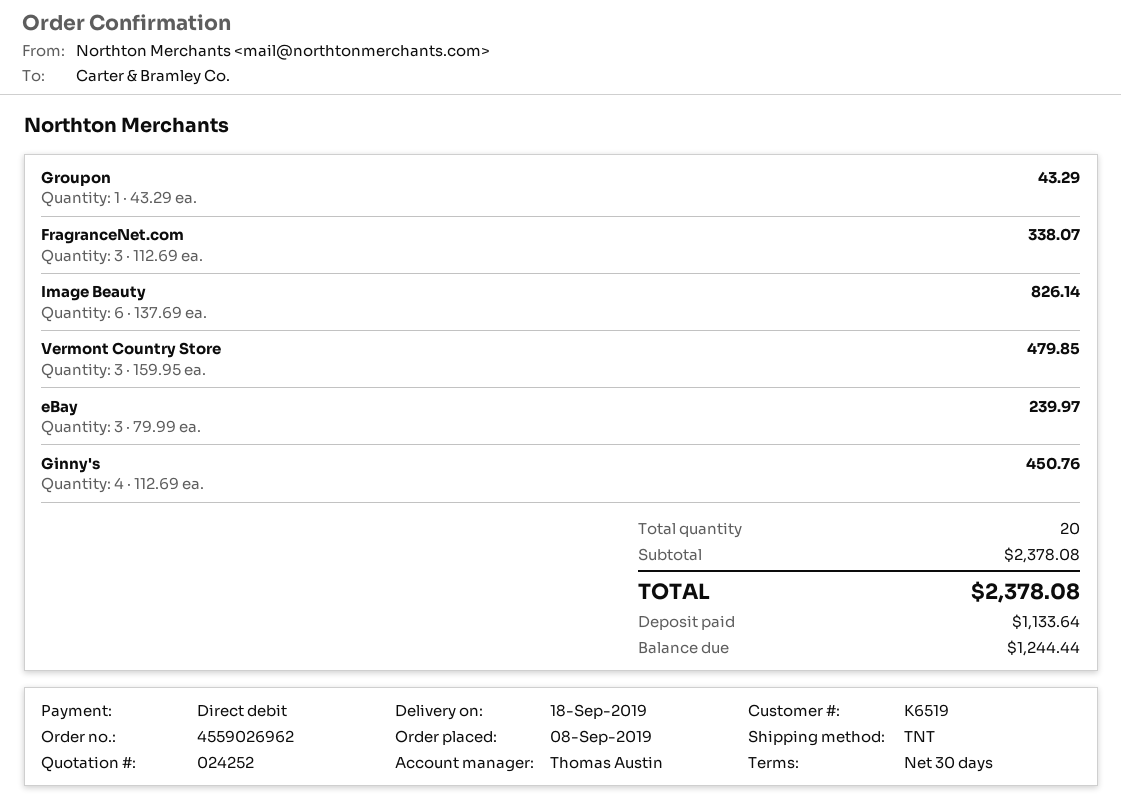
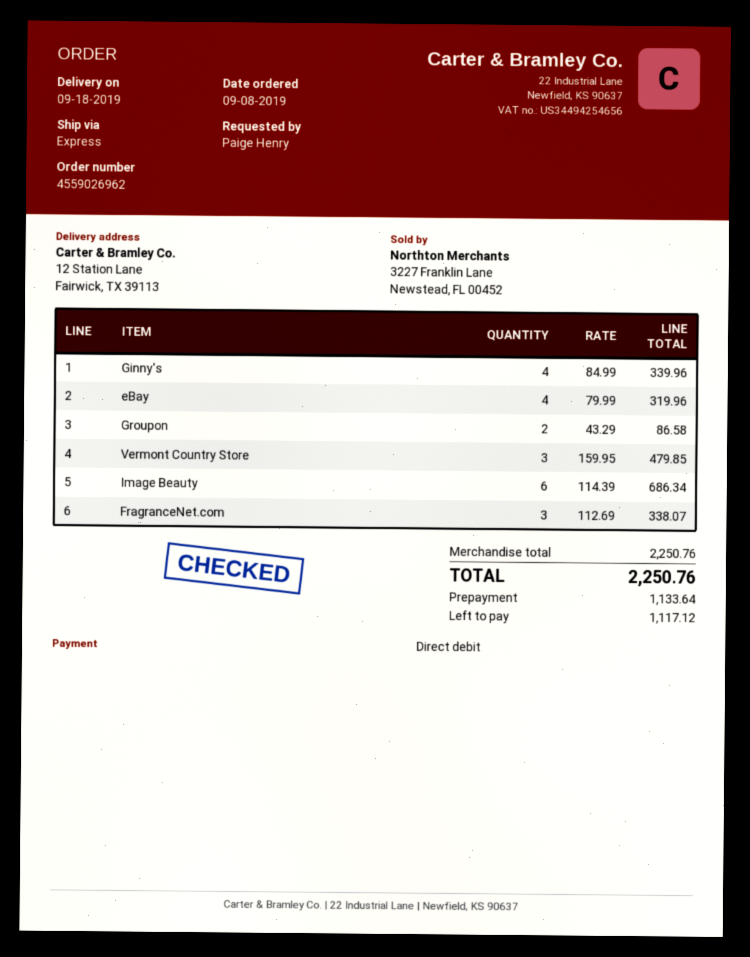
shipping method: TNT -> express
Groupon: 1 x 43.29 = 43.29 -> 2 x 43.29 = 86.58
Image Beauty: 6 x 137.69 = 826.14 -> 6 x 114.39 = 686.34
eBay: 3 x 79.99 = 239.97 -> 4 x 79.99 = 319.96
Ginny's: 4 x 112.69 = 450.76 -> 4 x 84.99 = 339.96
subtotal: 2378.08 -> 2250.76
total: 2378.08 -> 2250.76
balance: 1244.44 -> 1117.12

